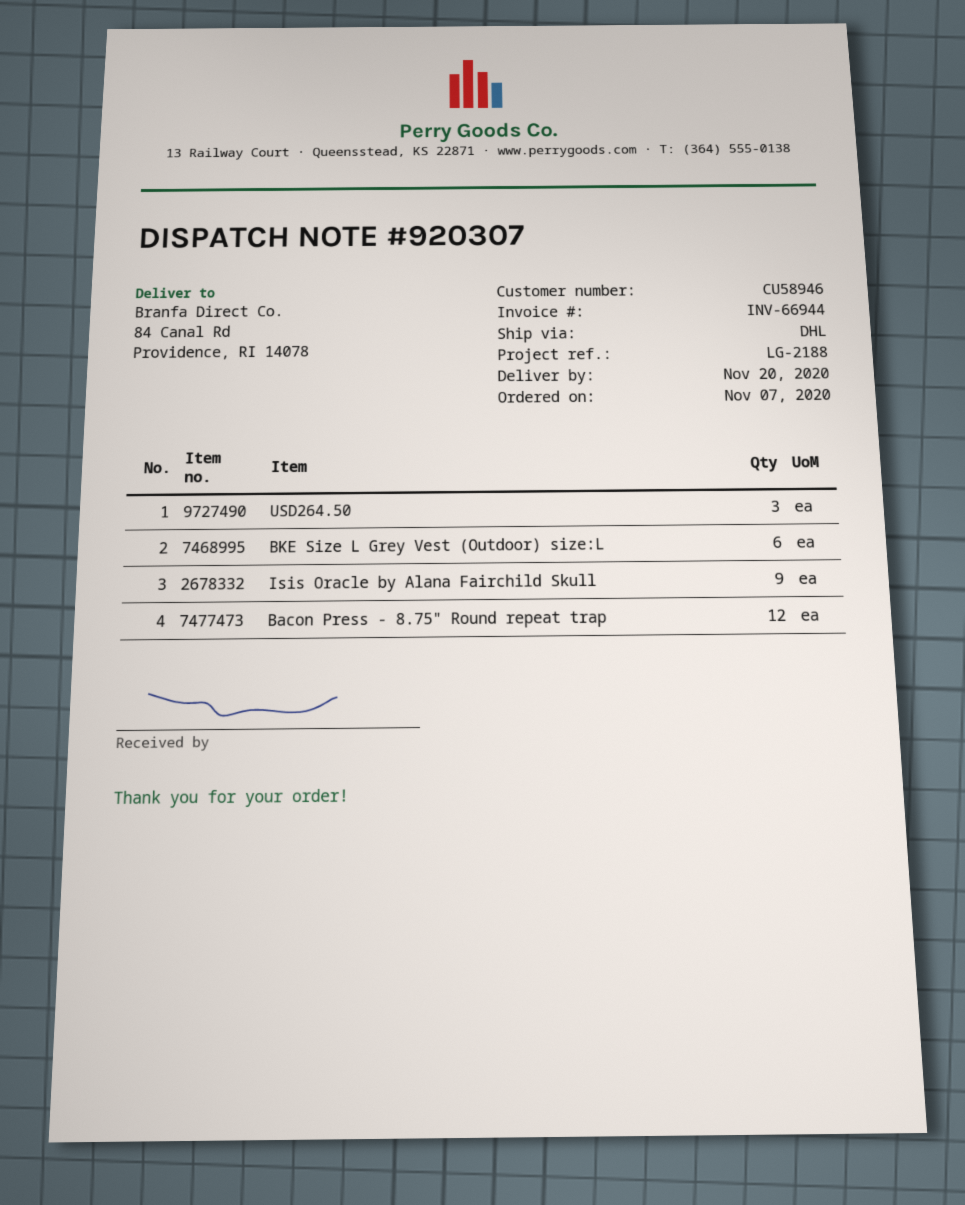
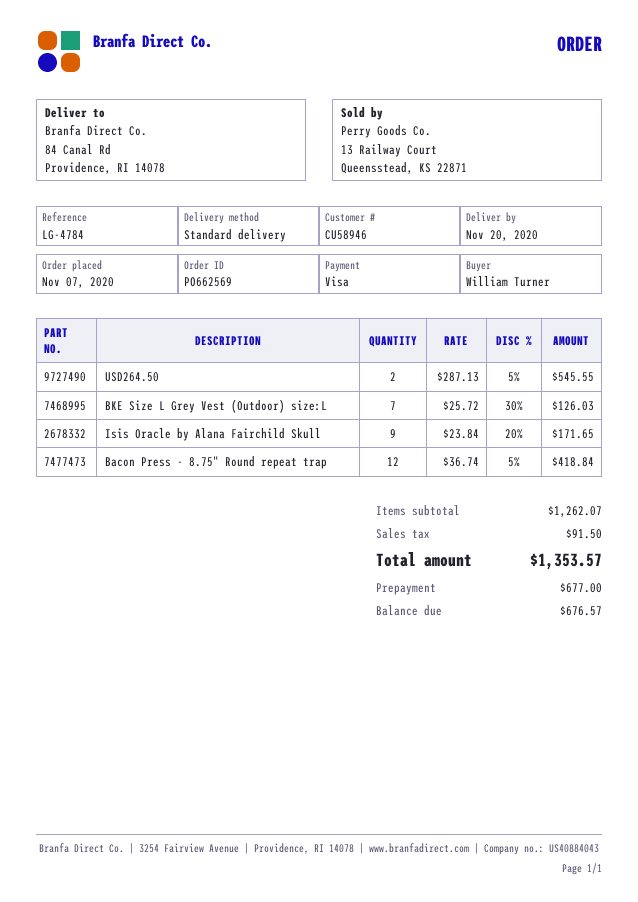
reference: LG-2188 -> LG-4784
shipping method: DHL -> standard
USD264.50: 3 -> 2
BKE Size L Grey Vest (Outdoor) size:L: 6 -> 7

